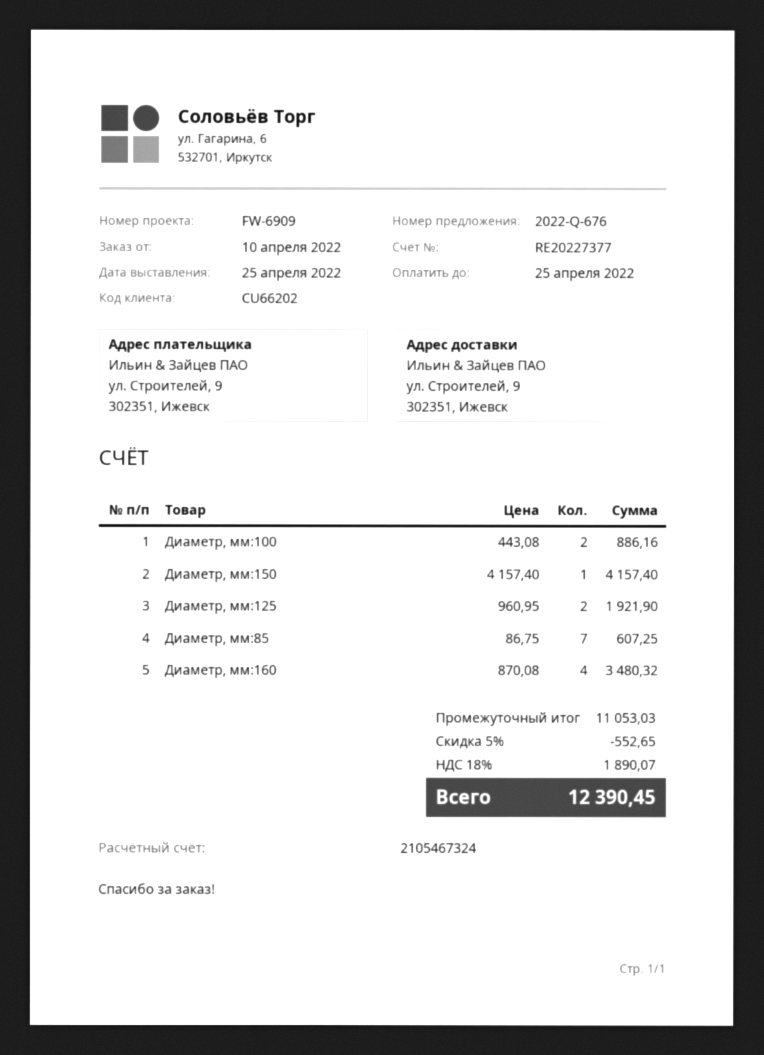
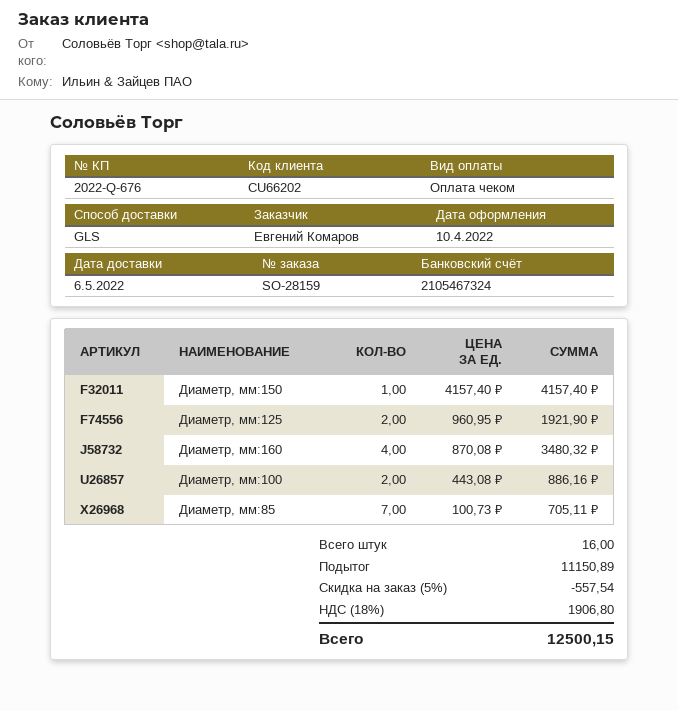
Диаметр, мм:85: 7 x 86.75 = 607.25 -> 7 x 100.73 = 705.11
subtotal: 11053.03 -> 11150.89
discount: 5% = 552.65 -> 5% = 557.54
tax: 18% = 1890.07 -> 18% = 1906.80
total: 12390.45 -> 12500.15

